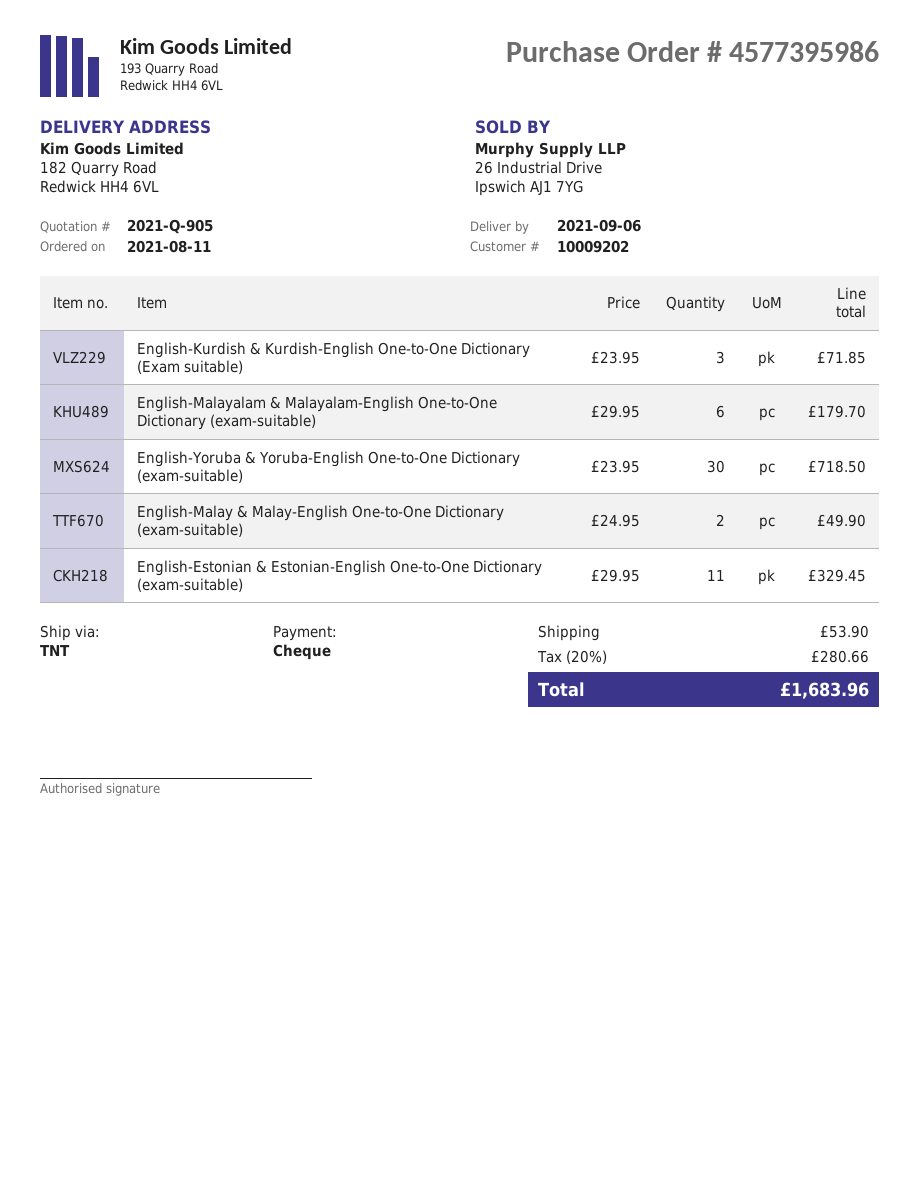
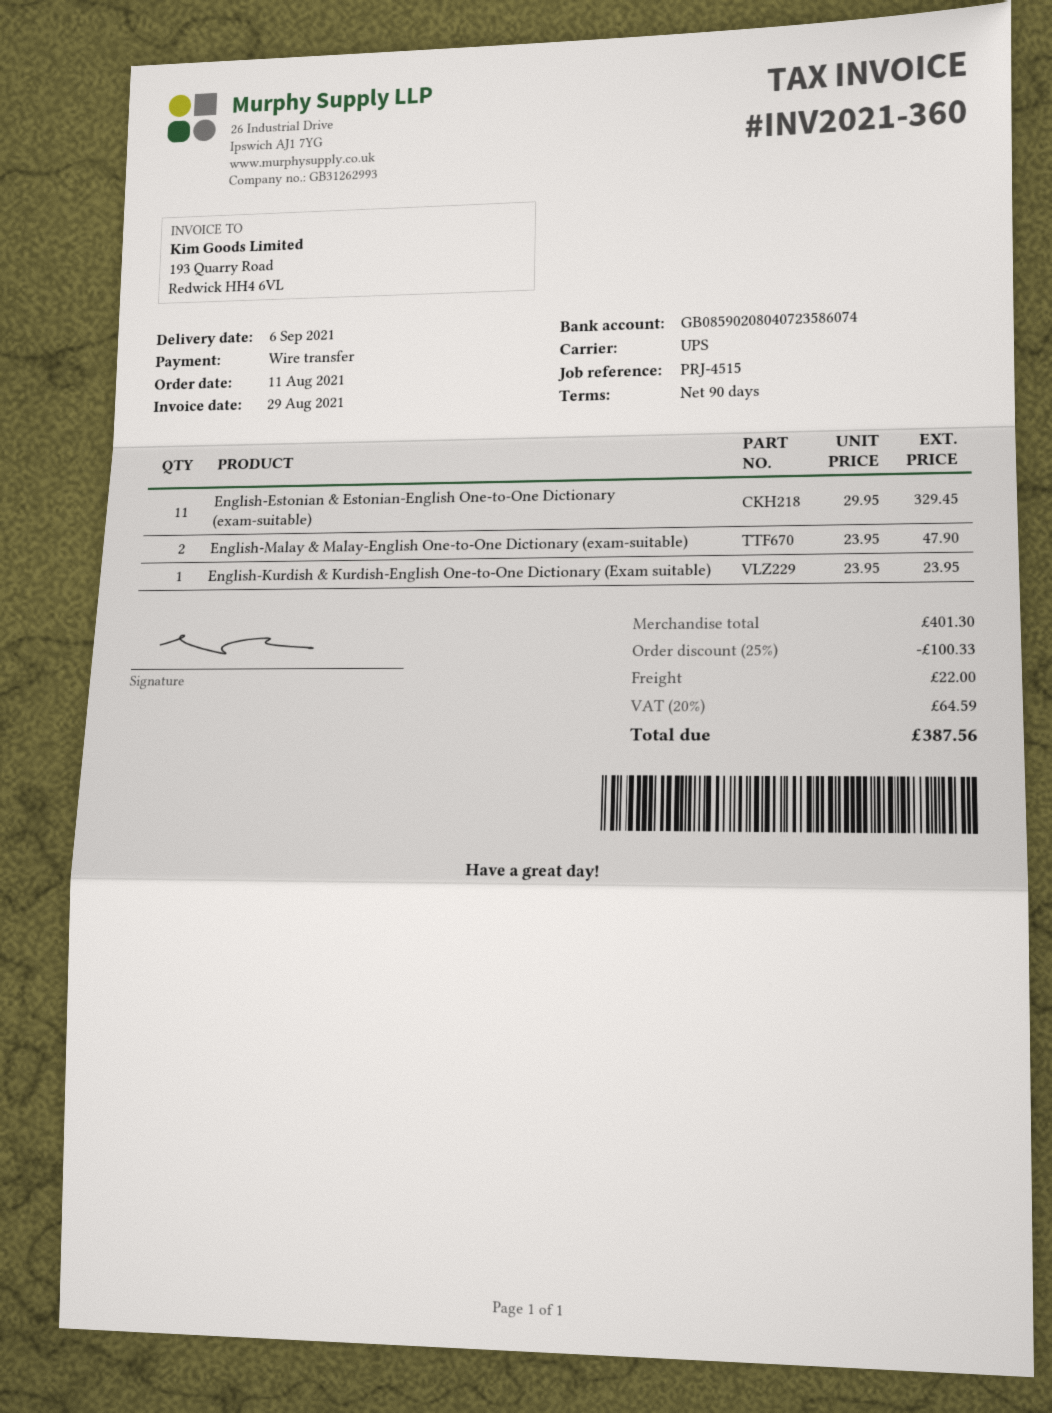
payment method: cheque -> bank transfer
shipping method: TNT -> UPS
English-Kurdish & Kurdish-English One-to-One Dictionary (Exam suitable): 3 x 23.95 = 71.85 -> 1 x 23.95 = 23.95
English-Malayalam & Malayalam-English One-to-One Dictionary (exam-suitable): 6 x 29.95 = 179.70 -> none
English-Yoruba & Yoruba-English One-to-One Dictionary (exam-suitable): 30 x 23.95 = 718.50 -> none
English-Malay & Malay-English One-to-One Dictionary (exam-suitable): 2 x 24.95 = 49.90 -> 2 x 23.95 = 47.90
discount: none -> 25% = 100.33
shipping: 53.90 -> 22.00
tax: 20% = 280.66 -> 20% = 64.59
total: 1683.96 -> 387.56

